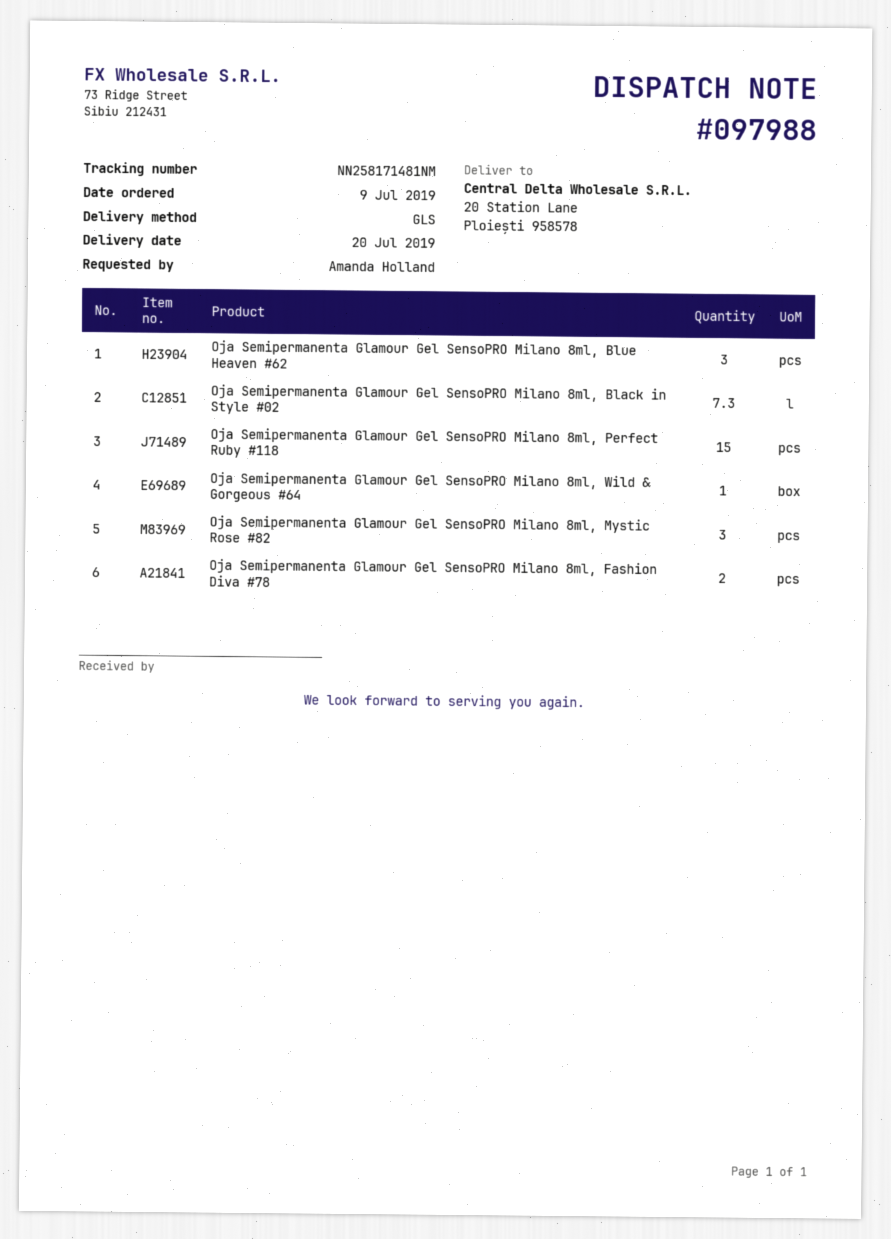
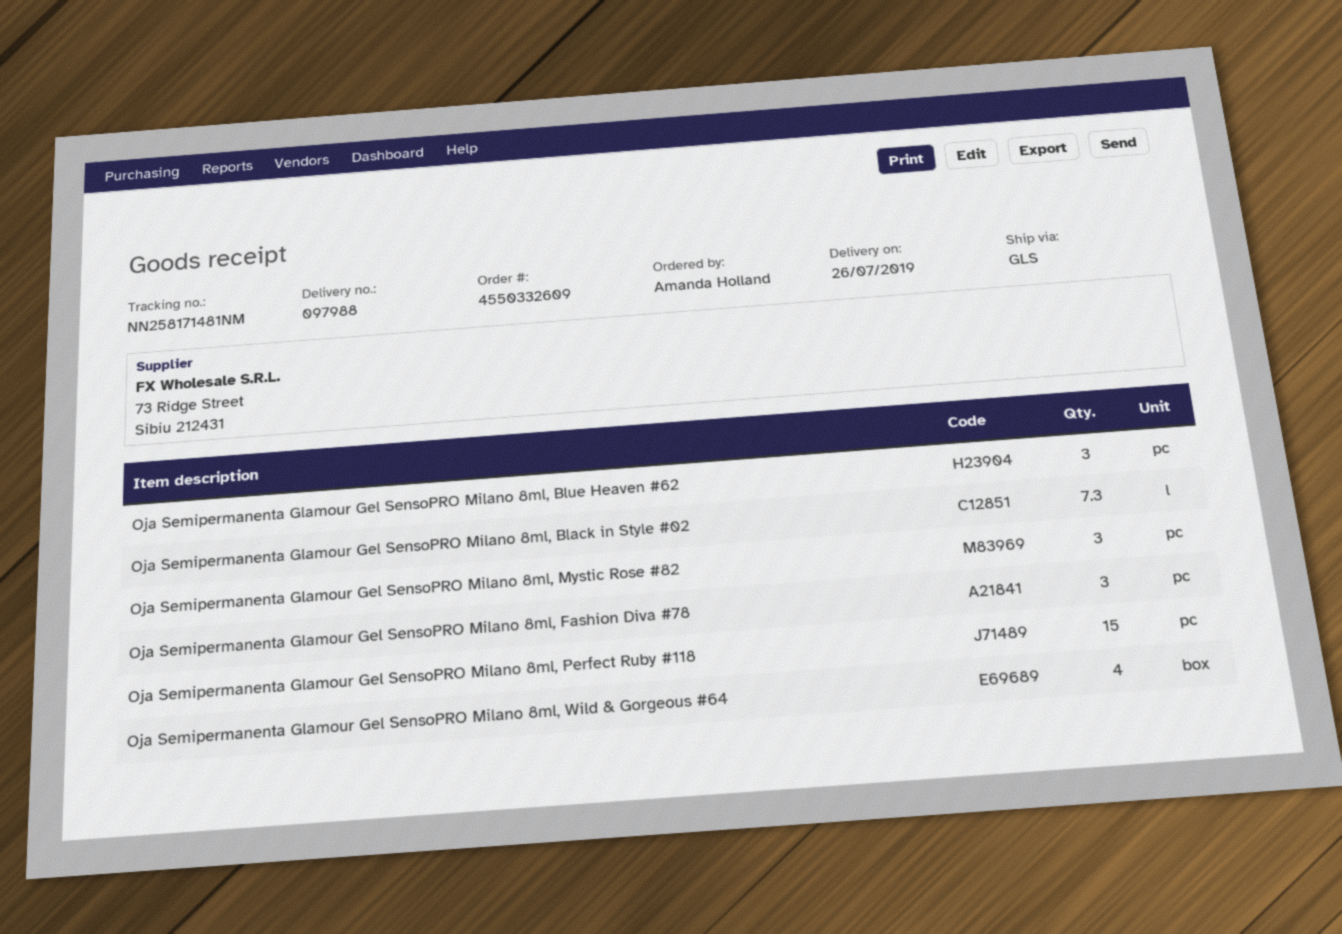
delivery date: 2019-07-20 -> 2019-07-26
Oja Semipermanenta Glamour Gel SensoPRO Milano 8ml, Wild & Gorgeous #64: 1 -> 4
Oja Semipermanenta Glamour Gel SensoPRO Milano 8ml, Fashion Diva #78: 2 -> 3

